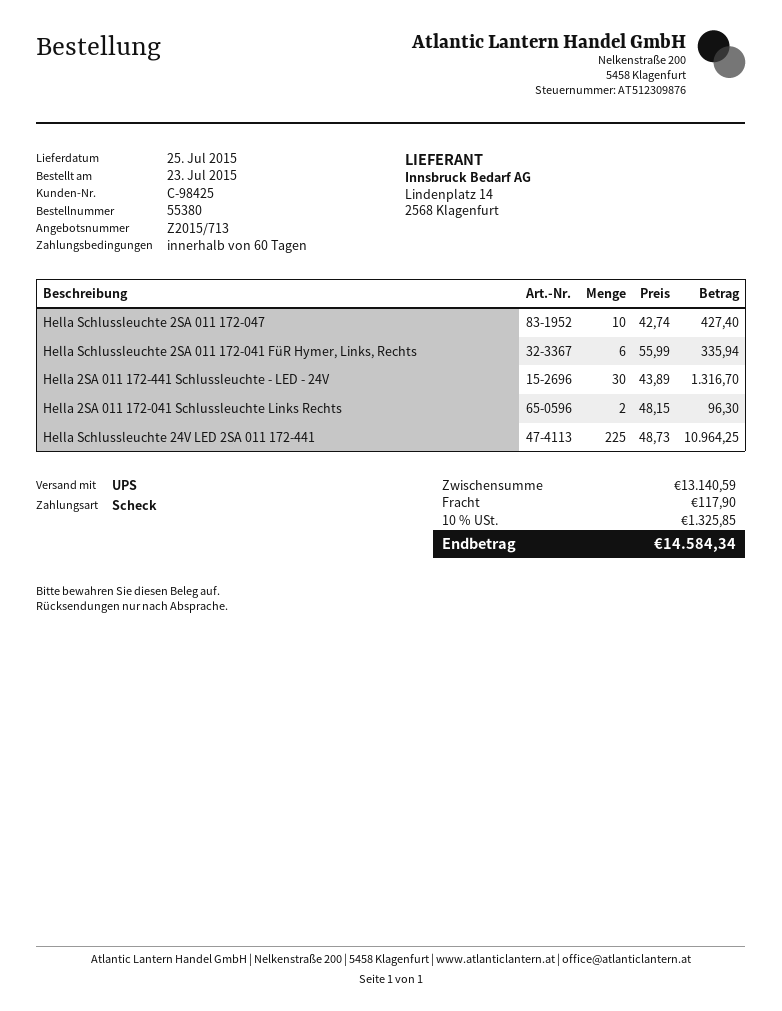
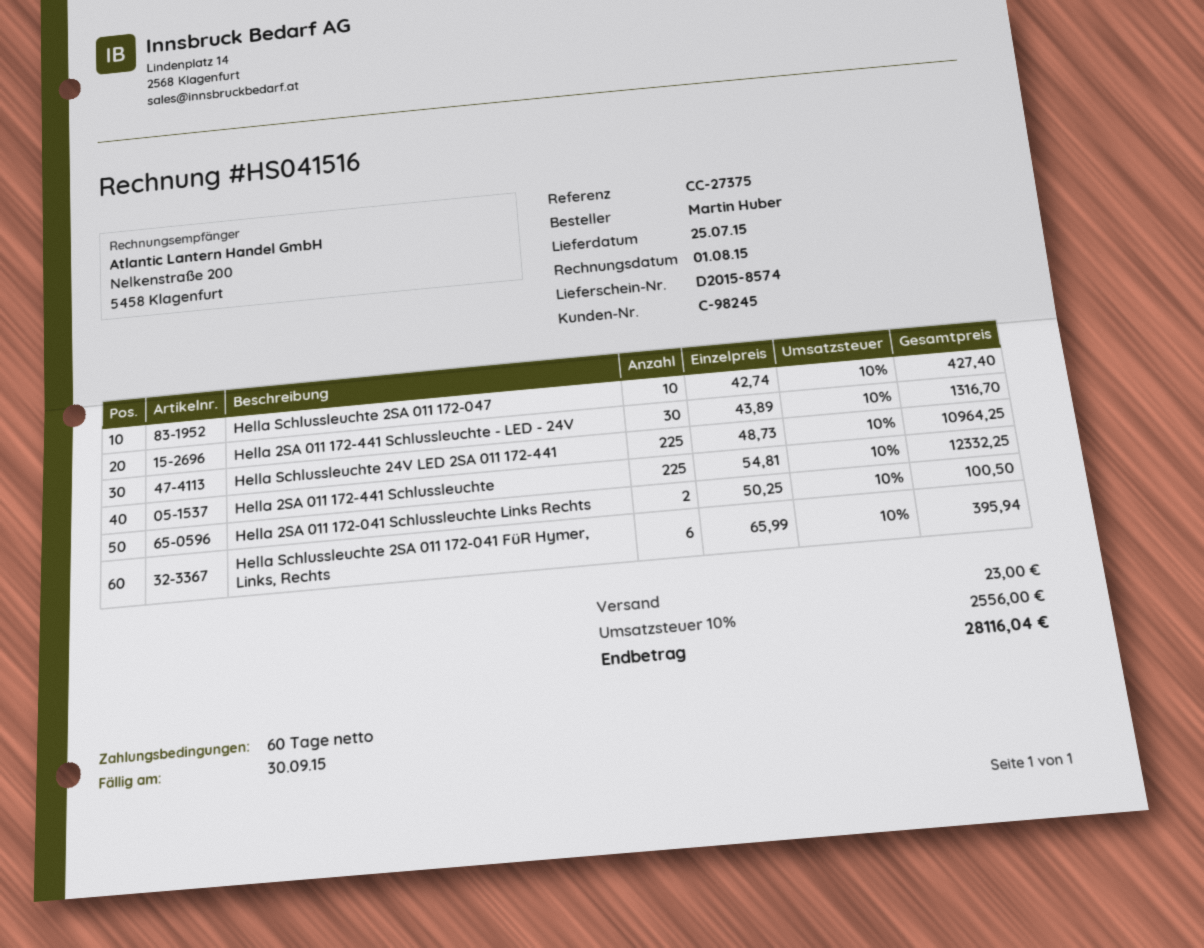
customer number: C-98425 -> C-98245
Hella Schlussleuchte 2SA 011 172-041 FüR Hymer, Links, Rechts: 6 x 55.99 = 335.94 -> 6 x 65.99 = 395.94
Hella 2SA 011 172-041 Schlussleuchte Links Rechts: 2 x 48.15 = 96.30 -> 2 x 50.25 = 100.50
Hella 2SA 011 172-441 Schlussleuchte: none -> 225 x 54.81 = 12332.25
shipping: 117.90 -> 23.00
tax: 10% = 1325.85 -> 10% = 2556.00
total: 14584.34 -> 28116.04

